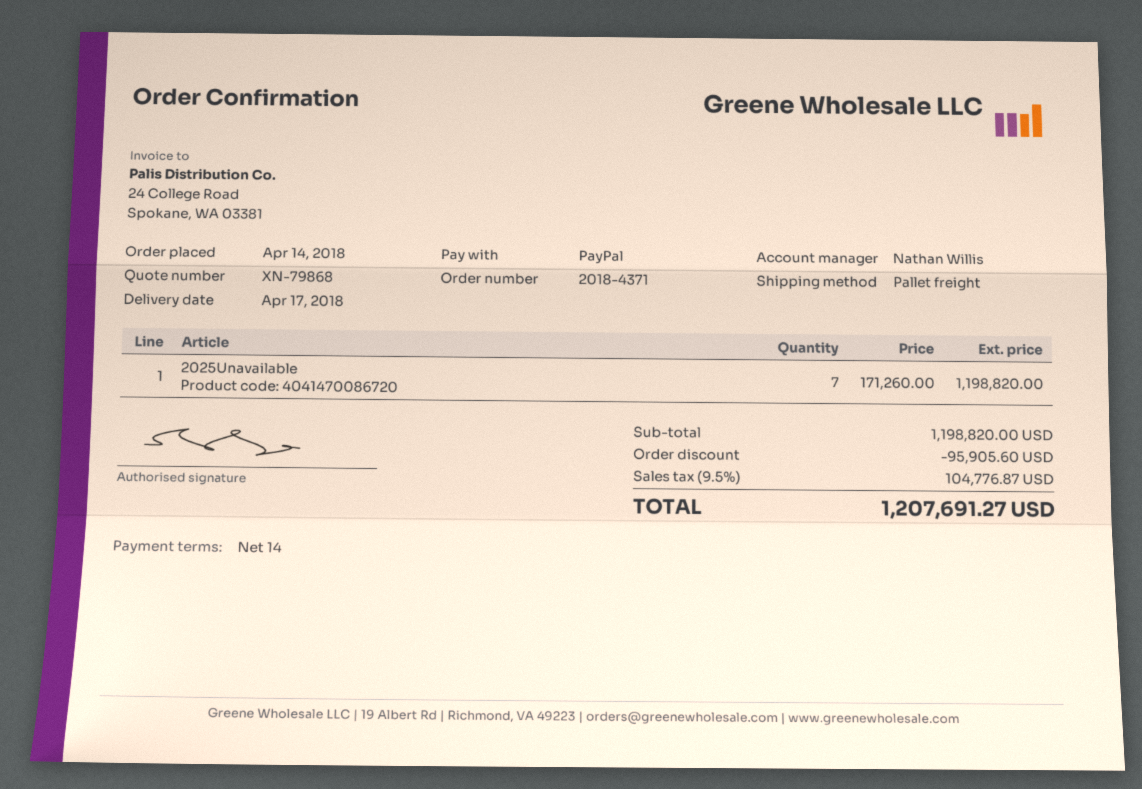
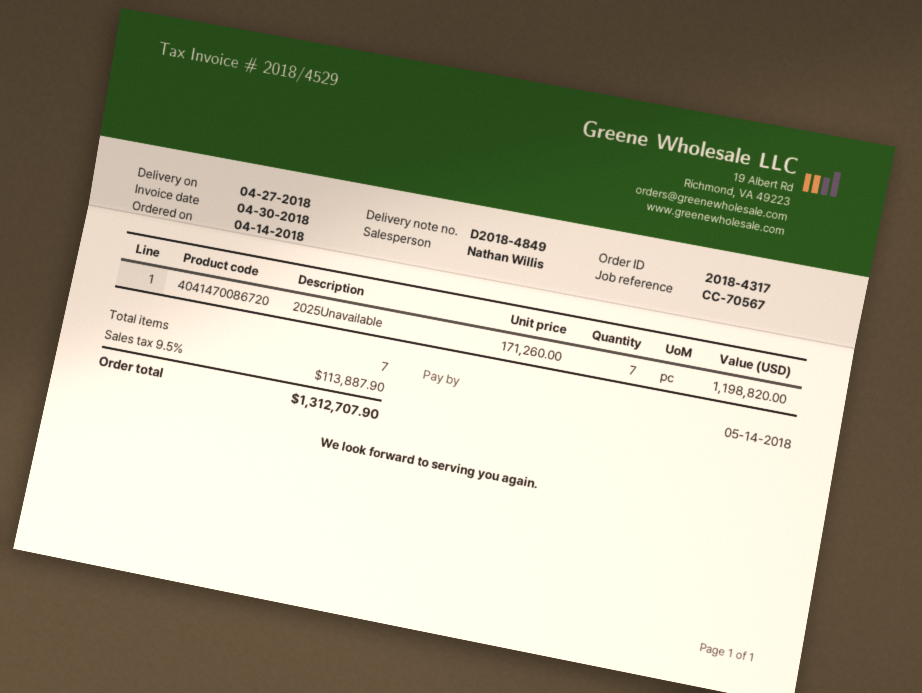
order number: 2018-4371 -> 2018-4317
delivery date: 2018-04-17 -> 2018-04-27
discount: 95905.60 -> none
tax: 9.5% = 104776.87 -> 9.5% = 113887.90
total: 1207691.27 -> 1312707.90

